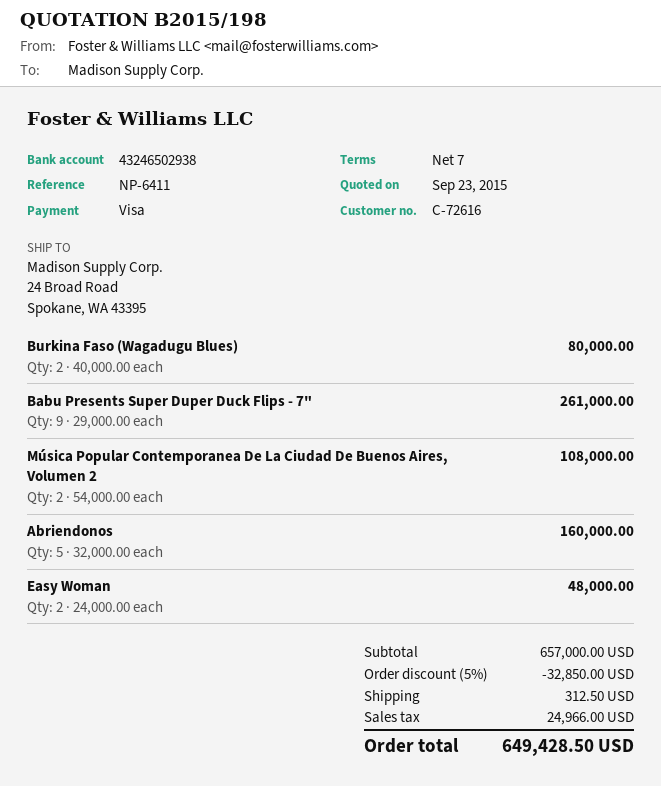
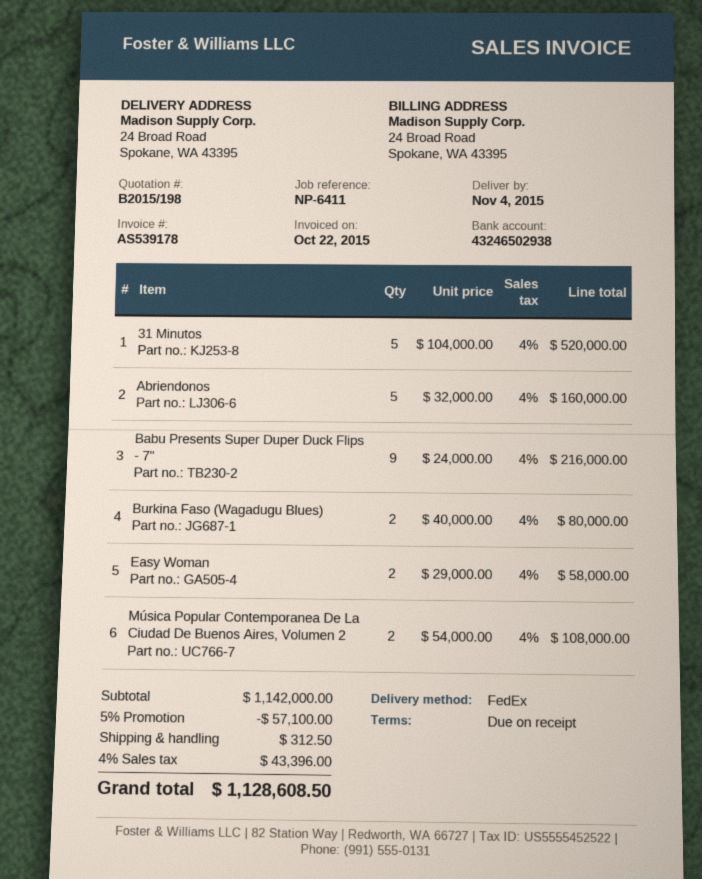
payment terms: 7 days -> on receipt
Babu Presents Super Duper Duck Flips - 7": 9 x 29000.00 = 261000.00 -> 9 x 24000.00 = 216000.00
Easy Woman: 2 x 24000.00 = 48000.00 -> 2 x 29000.00 = 58000.00
31 Minutos: none -> 5 x 104000.00 = 520000.00
subtotal: 657000.00 -> 1142000.00
discount: 5% = 32850.00 -> 5% = 57100.00
tax: 24966.00 -> 43396.00
total: 649428.50 -> 1128608.50

